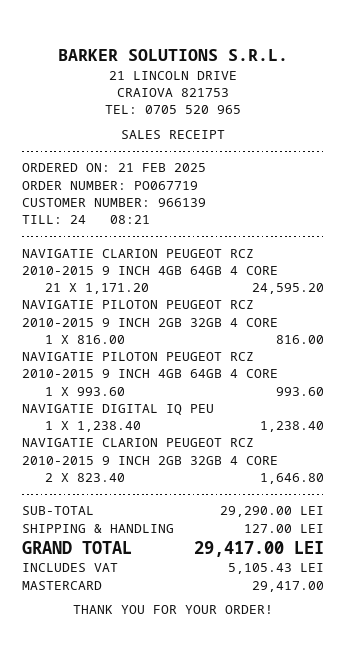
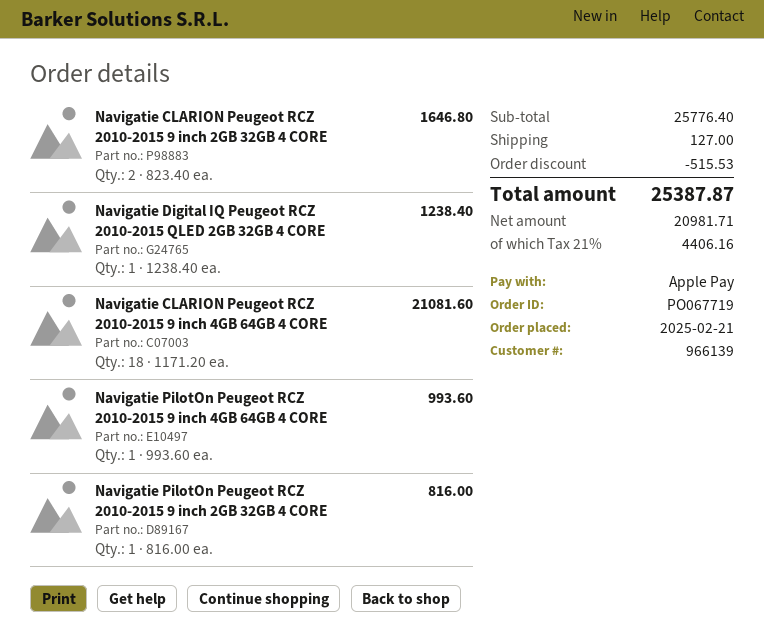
payment method: Mastercard -> Apple Pay
NAVIGATIE CLARION PEUGEOT RCZ 2010-2015 9 INCH 4GB 64GB 4 CORE: 21 x 1171.20 = 24595.20 -> 18 x 1171.20 = 21081.60
subtotal: 29290.00 -> 25776.40
discount: none -> 515.53
tax: 5105.43 -> 4406.16
total: 29417.00 -> 25387.87

